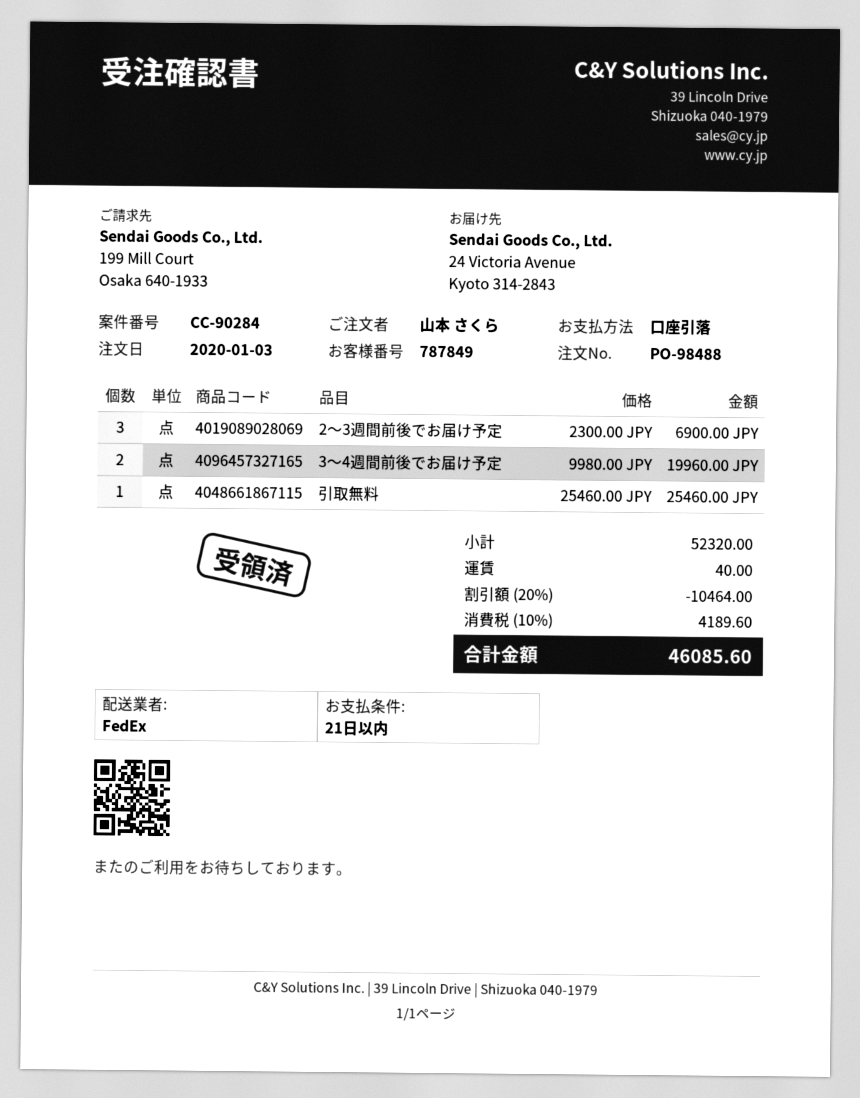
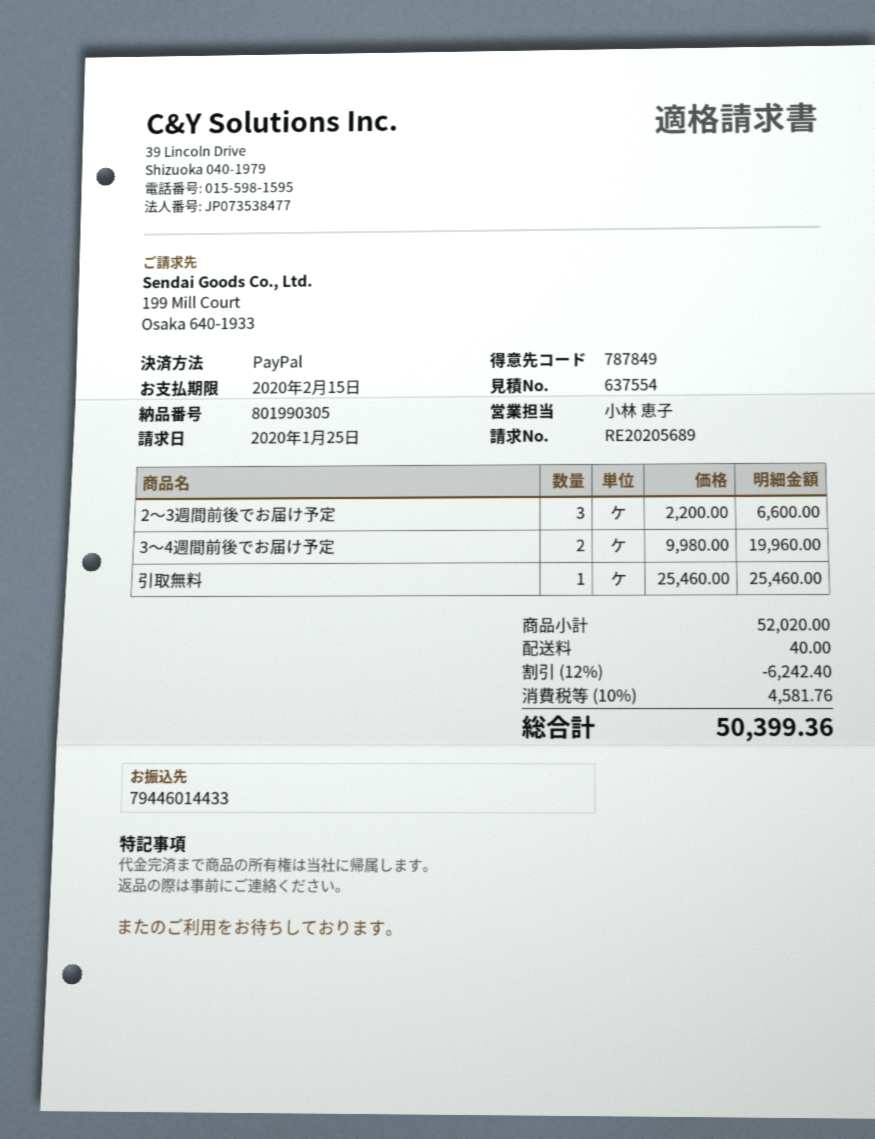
payment method: direct debit -> PayPal
2〜3週間前後でお届け予定: 3 x 2300.00 = 6900.00 -> 3 x 2200.00 = 6600.00
subtotal: 52320.00 -> 52020.00
discount: 20% = 10464.00 -> 12% = 6242.40
tax: 10% = 4189.60 -> 10% = 4581.76
total: 46085.60 -> 50399.36

